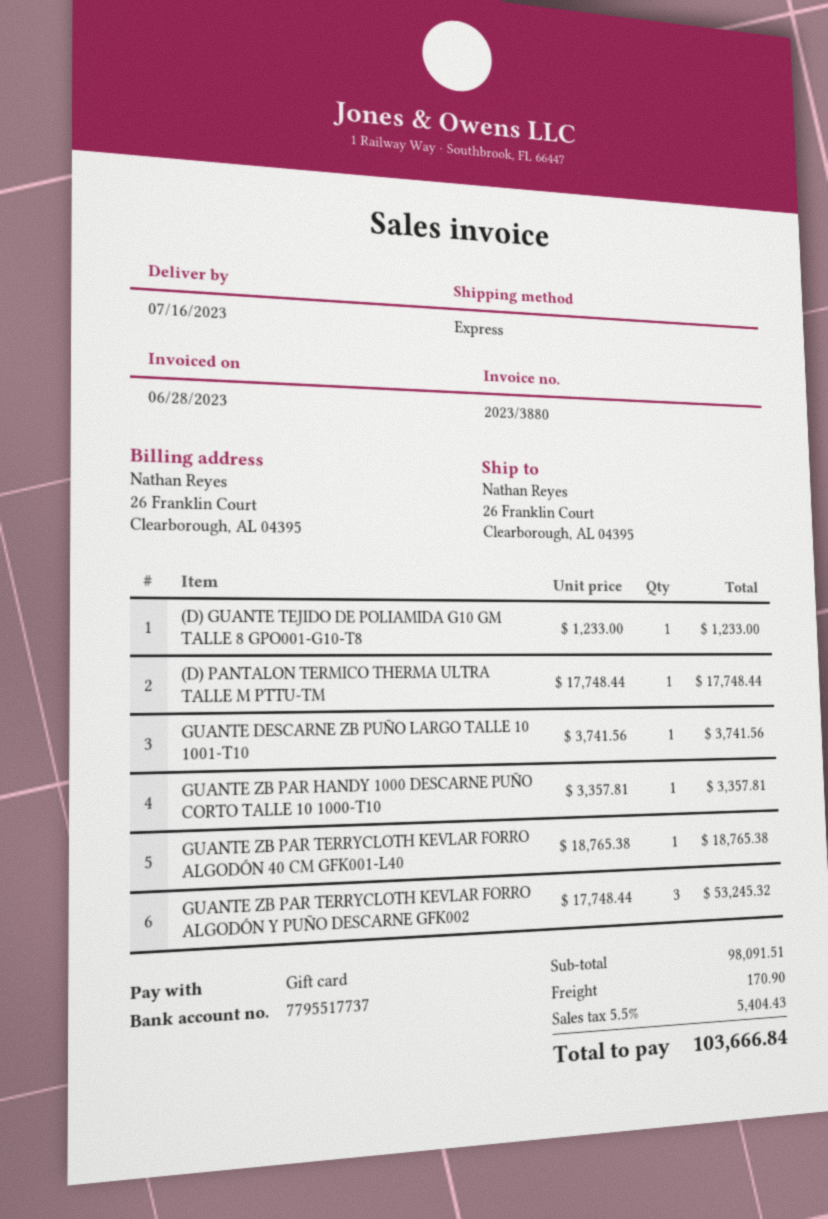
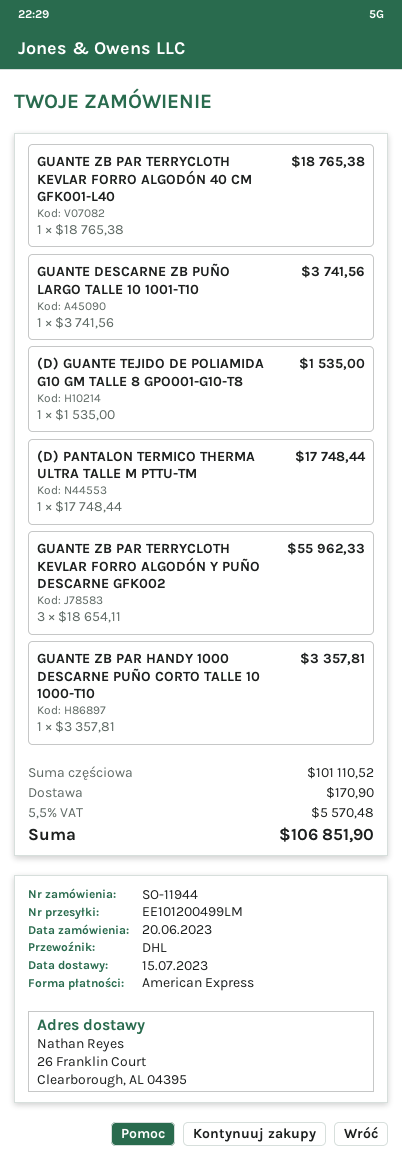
delivery date: 2023-07-16 -> 2023-07-15
payment method: gift card -> American Express
shipping method: express -> DHL
(D) GUANTE TEJIDO DE POLIAMIDA G10 GM TALLE 8 GPO001-G10-T8: 1 x 1233.00 = 1233.00 -> 1 x 1535.00 = 1535.00
GUANTE ZB PAR TERRYCLOTH KEVLAR FORRO ALGODÓN Y PUÑO DESCARNE GFK002: 3 x 17748.44 = 53245.32 -> 3 x 18654.11 = 55962.33
subtotal: 98091.51 -> 101110.52
tax: 5.5% = 5404.43 -> 5.5% = 5570.48
total: 103666.84 -> 106851.90

